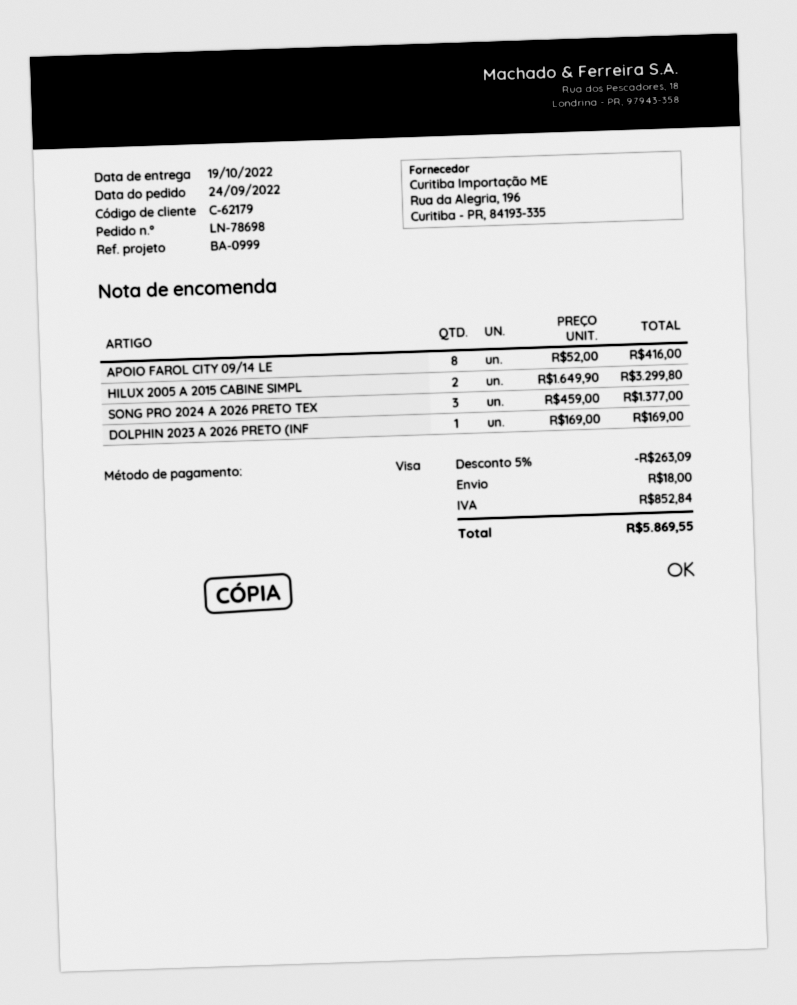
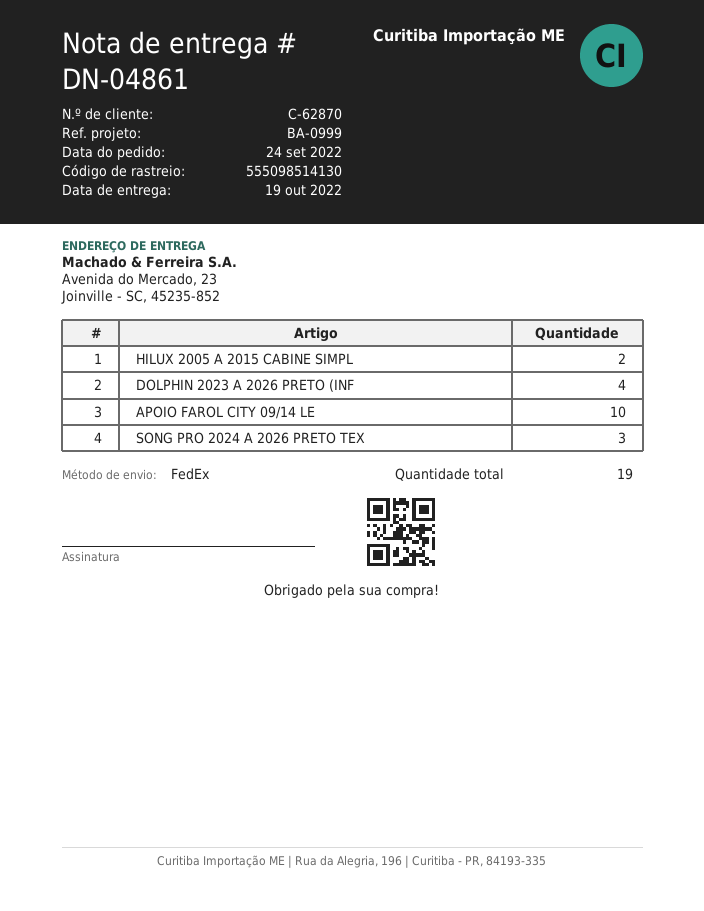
customer number: C-62179 -> C-62870
APOIO FAROL CITY 09/14 LE: 8 -> 10
DOLPHIN 2023 A 2026 PRETO (INF: 1 -> 4

